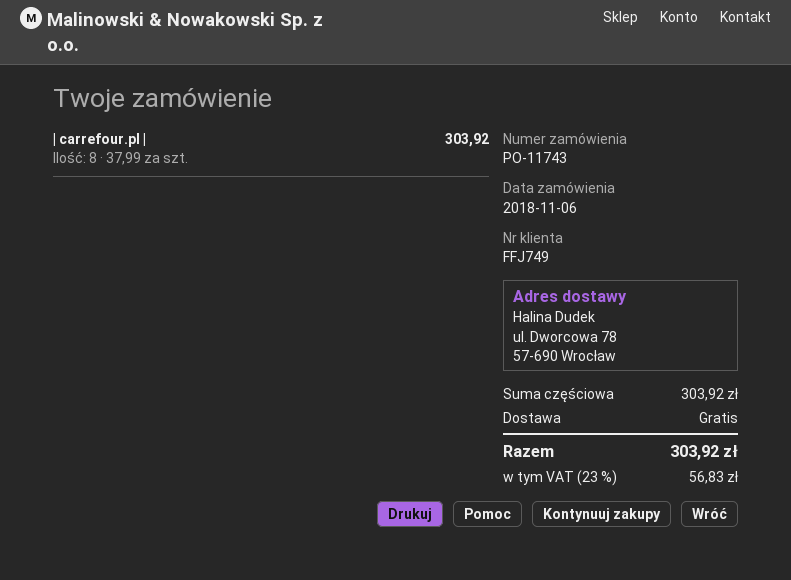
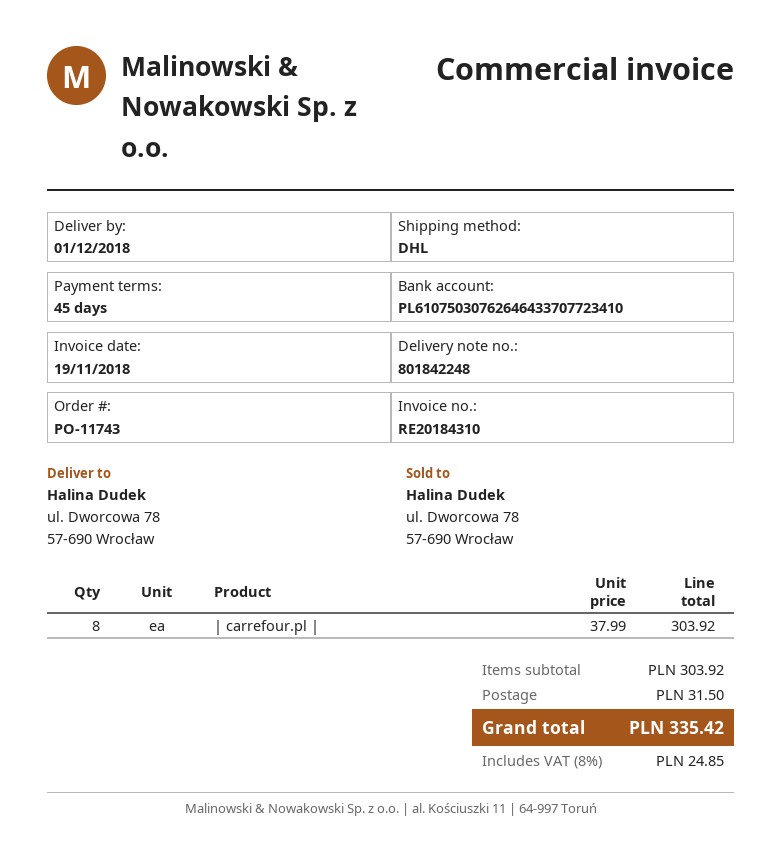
shipping: 0.00 -> 31.50
tax: 23% = 56.83 -> 8% = 24.85
total: 303.92 -> 335.42

